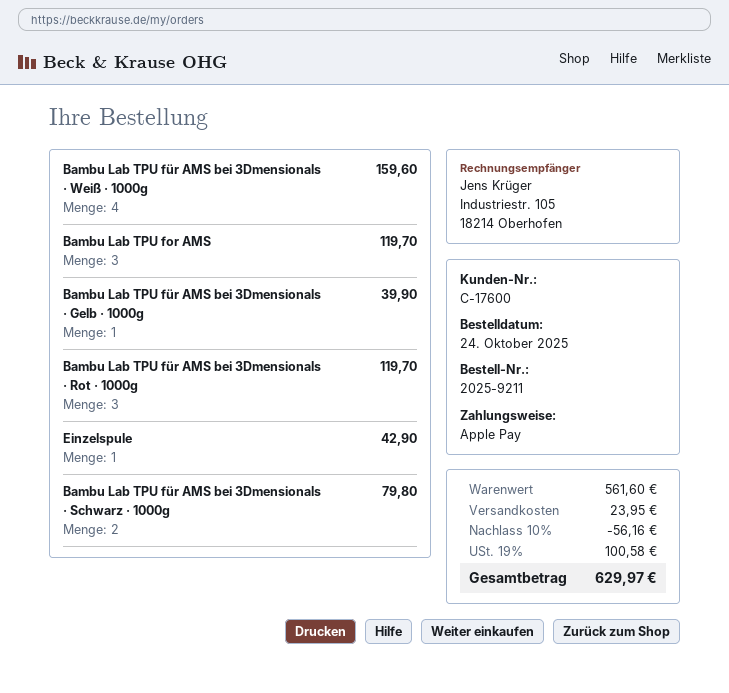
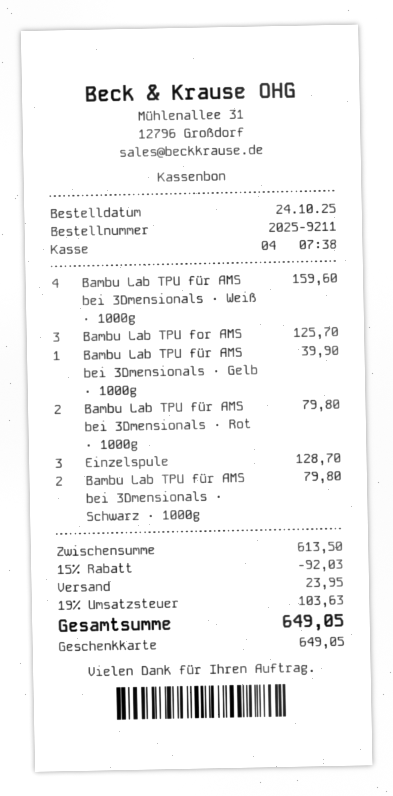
payment method: Apple Pay -> gift card
Bambu Lab TPU for AMS: 3 for 119.70 -> 3 for 125.70
Bambu Lab TPU für AMS bei 3Dmensionals · Rot · 1000g: 3 for 119.70 -> 2 for 79.80
Einzelspule: 1 for 42.90 -> 3 for 128.70
subtotal: 561.60 -> 613.50
discount: 10% = 56.16 -> 15% = 92.03
tax: 19% = 100.58 -> 19% = 103.63
total: 629.97 -> 649.05

